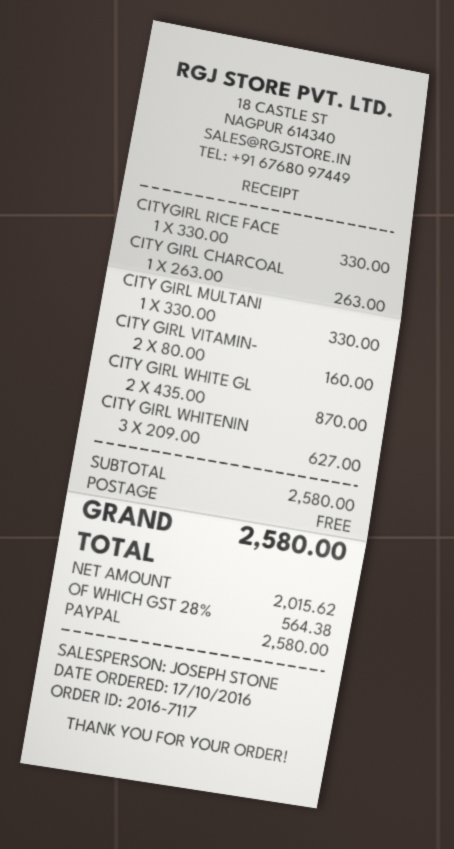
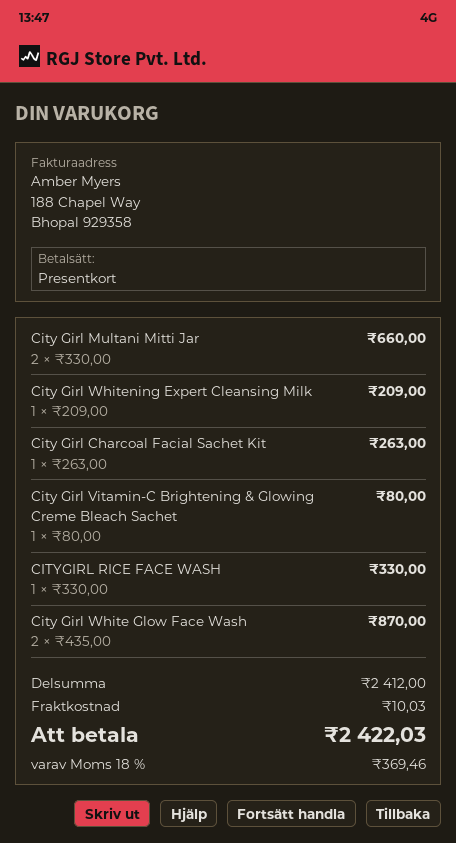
payment method: PayPal -> gift card
CITY GIRL MULTANI: 1 x 330.00 = 330.00 -> 2 x 330.00 = 660.00
CITY GIRL VITAMIN-: 2 x 80.00 = 160.00 -> 1 x 80.00 = 80.00
CITY GIRL WHITENIN: 3 x 209.00 = 627.00 -> 1 x 209.00 = 209.00
subtotal: 2580.00 -> 2412.00
shipping: 0.00 -> 10.03
tax: 28% = 564.38 -> 18% = 369.46
total: 2580.00 -> 2422.03

